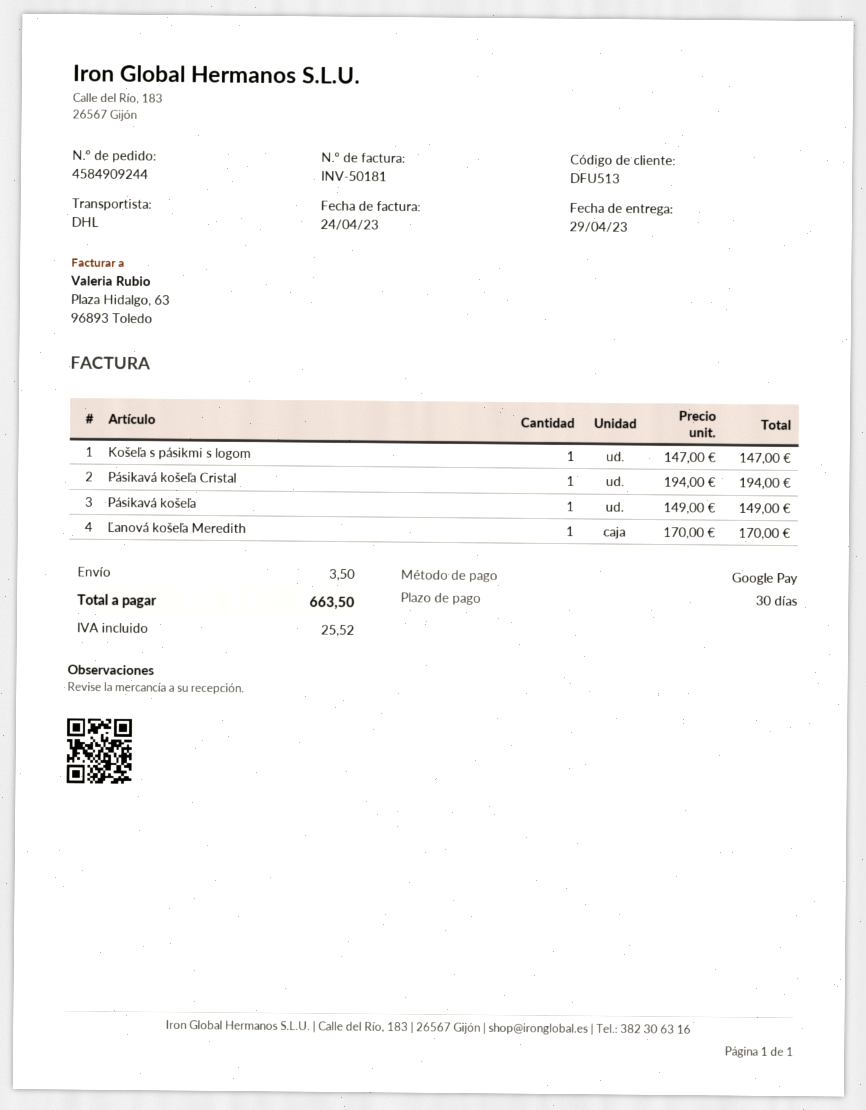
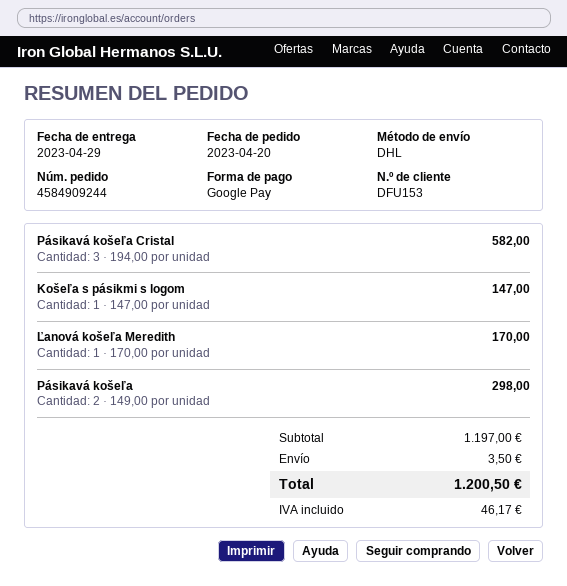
customer number: DFU513 -> DFU153
Pásikavá košeľa Cristal: 1 x 194.00 = 194.00 -> 3 x 194.00 = 582.00
Pásikavá košeľa: 1 x 149.00 = 149.00 -> 2 x 149.00 = 298.00
tax: 25.52 -> 46.17
total: 663.50 -> 1200.50

